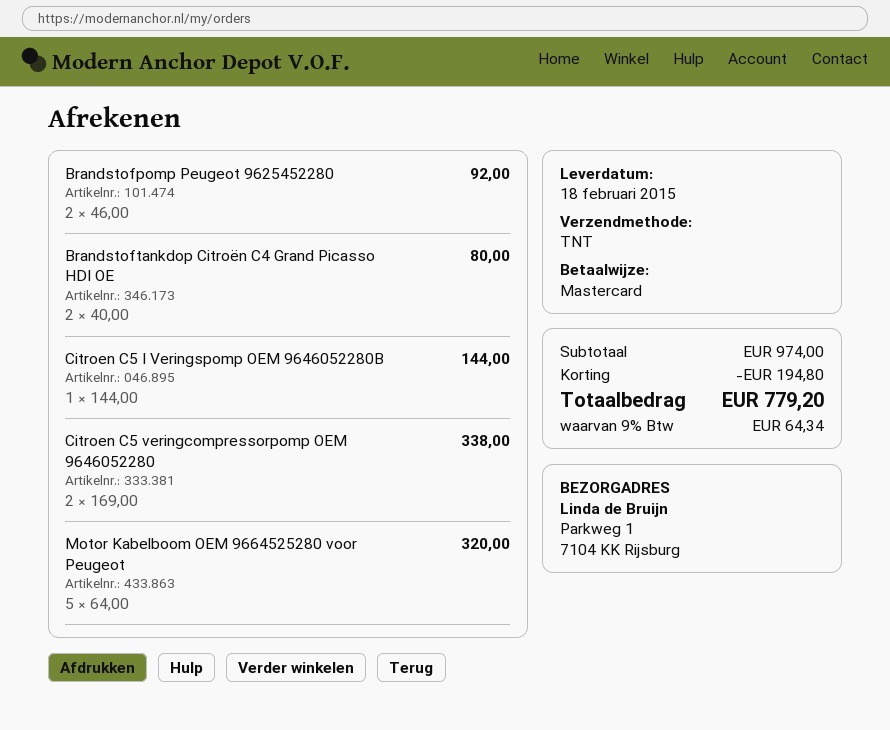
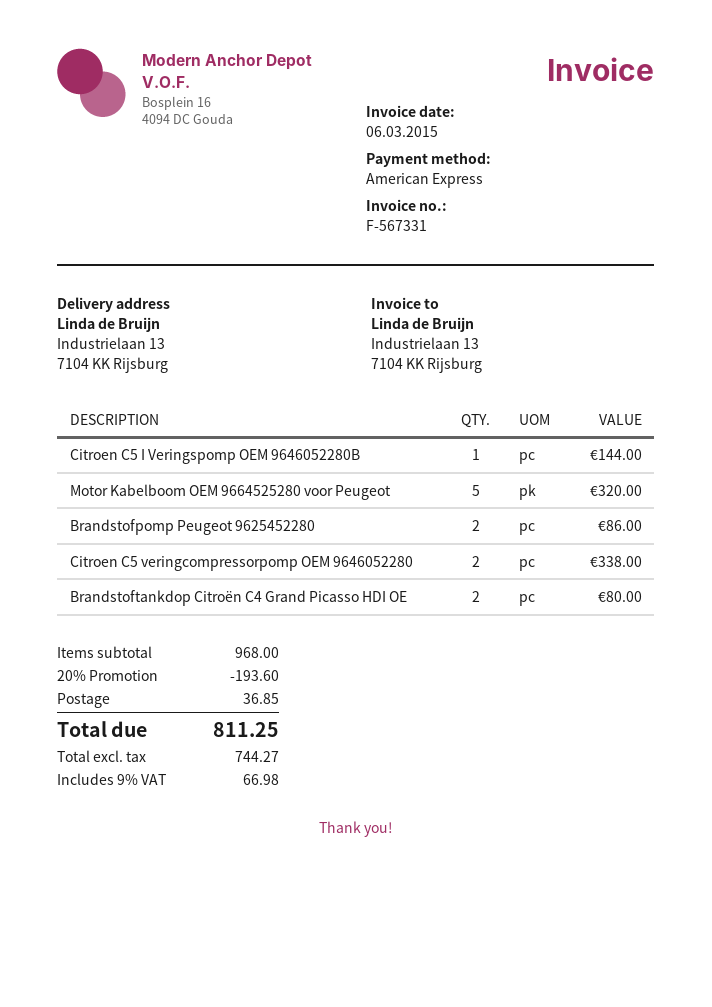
payment method: Mastercard -> American Express
ship to: Parkweg 1, 7104 KK Rijsburg -> Industrielaan 13, 7104 KK Rijsburg
Brandstofpomp Peugeot 9625452280: 2 for 92.00 -> 2 for 86.00
subtotal: 974.00 -> 968.00
discount: 194.80 -> 193.60
shipping: none -> 36.85
tax: 9% = 64.34 -> 9% = 66.98
total: 779.20 -> 811.25

